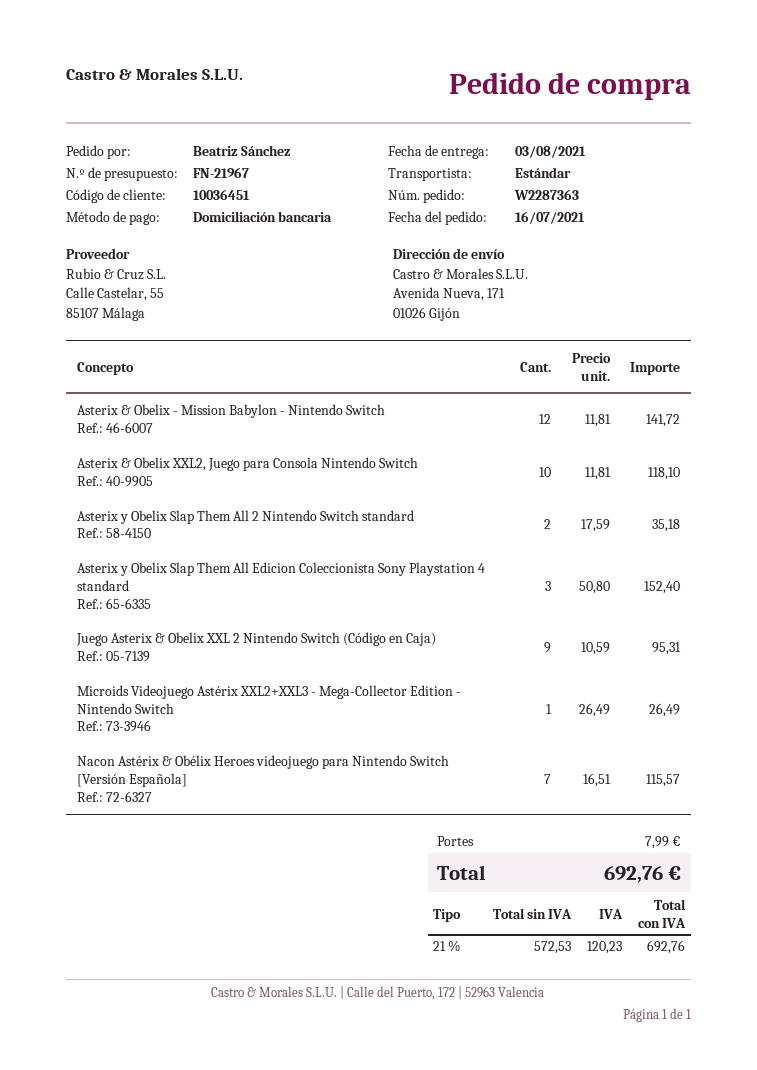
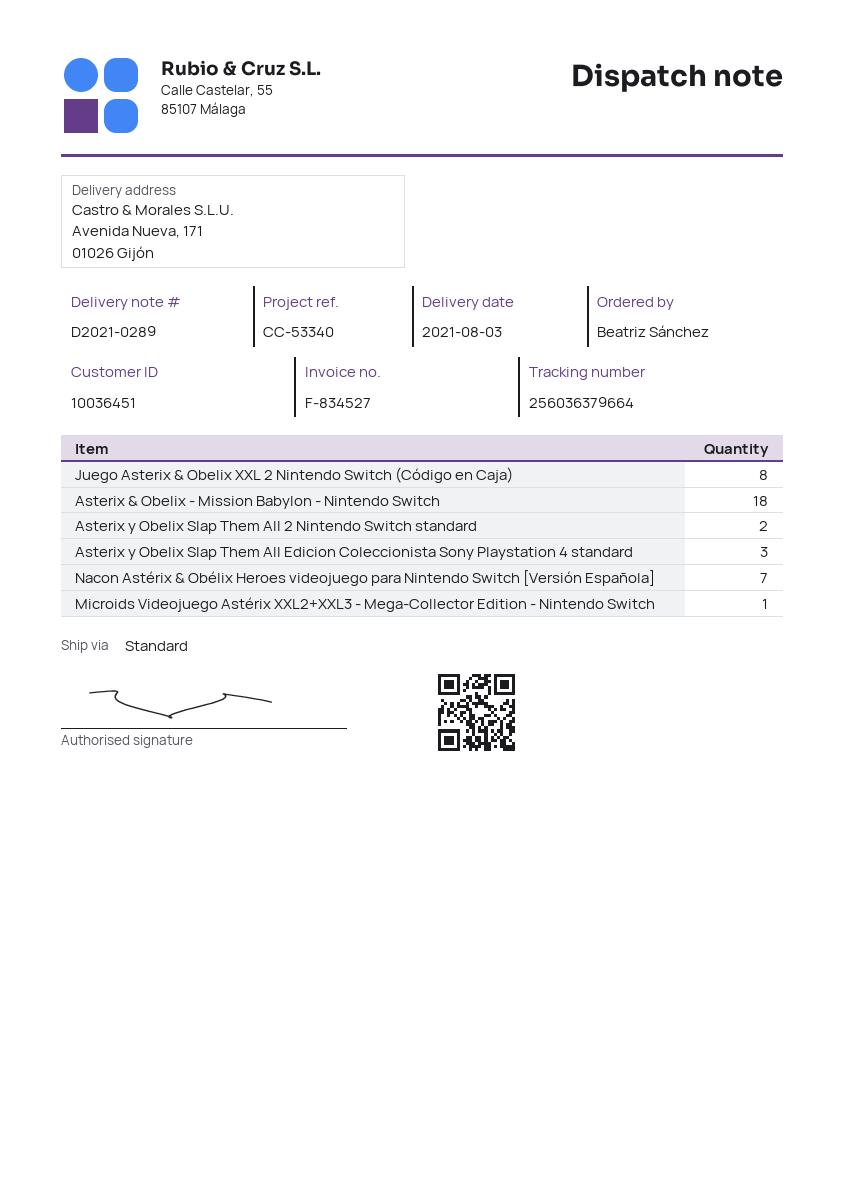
Asterix & Obelix - Mission Babylon - Nintendo Switch: 12 -> 18
Asterix & Obelix XXL2, Juego para Consola Nintendo Switch: 10 -> none
Juego Asterix & Obelix XXL 2 Nintendo Switch (Código en Caja): 9 -> 8

